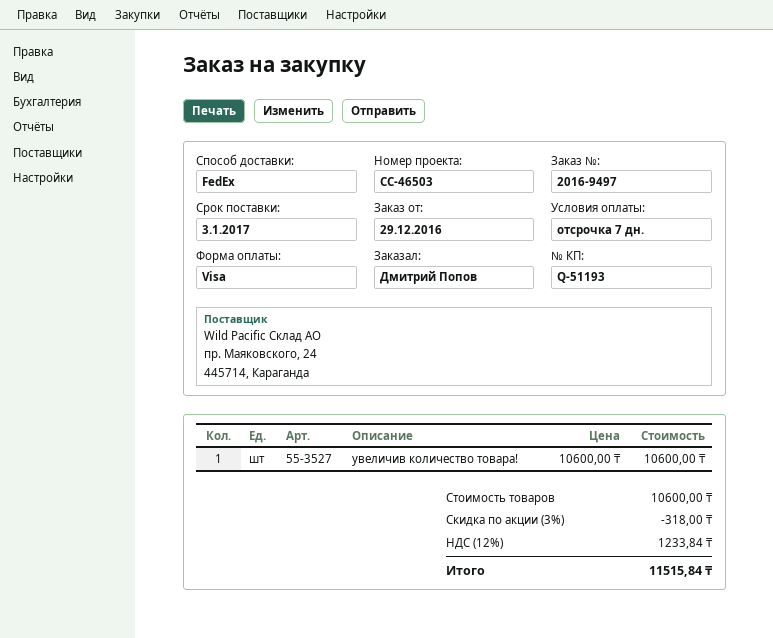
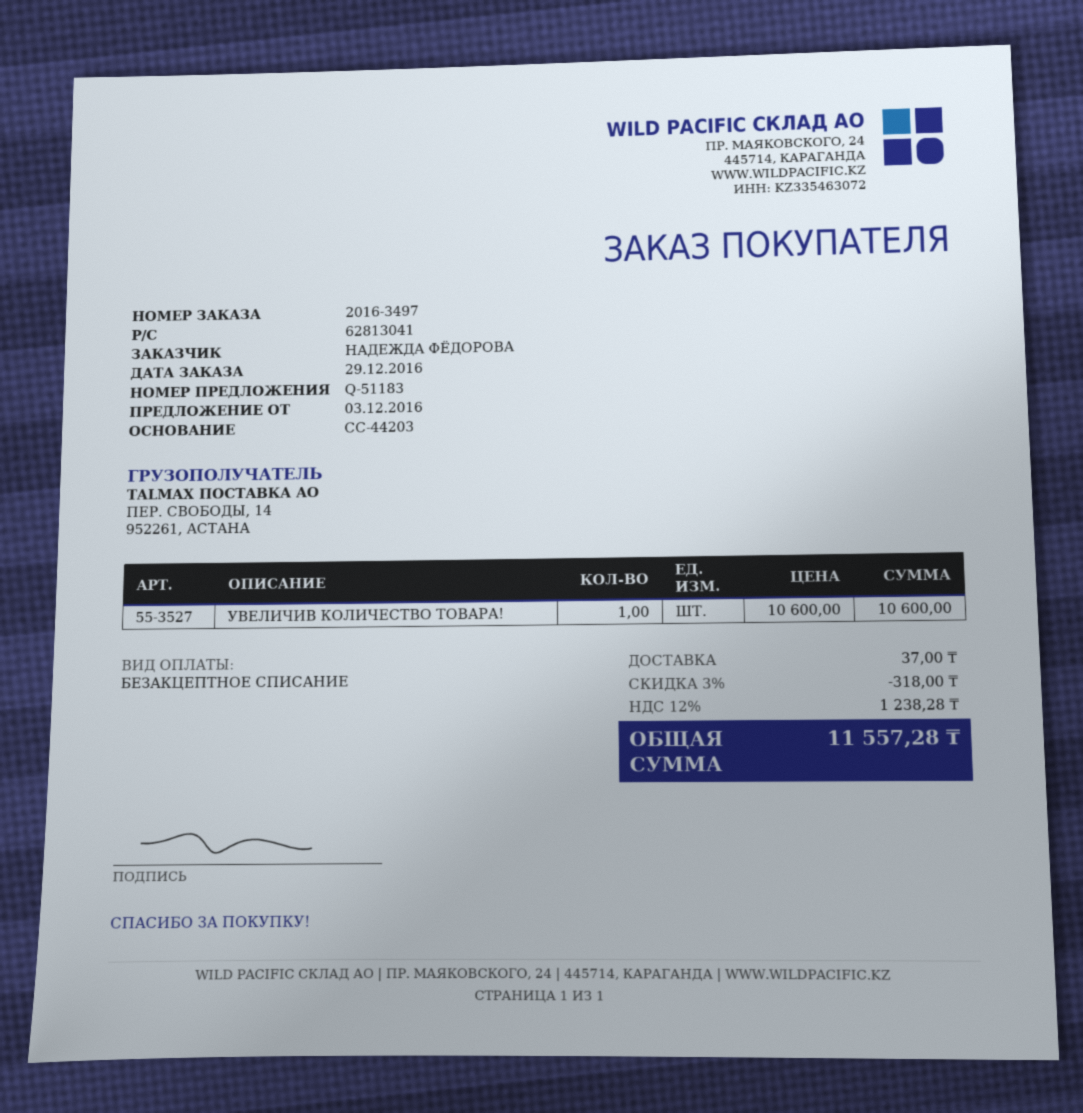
quote number: Q-51193 -> Q-51183
order number: 2016-9497 -> 2016-3497
reference: CC-46503 -> CC-44203
ordered by: Дмитрий Попов -> НАДЕЖДА ФЁДОРОВА
payment method: Visa -> direct debit
shipping: none -> 37.00
tax: 12% = 1233.84 -> 12% = 1238.28
total: 11515.84 -> 11557.28

